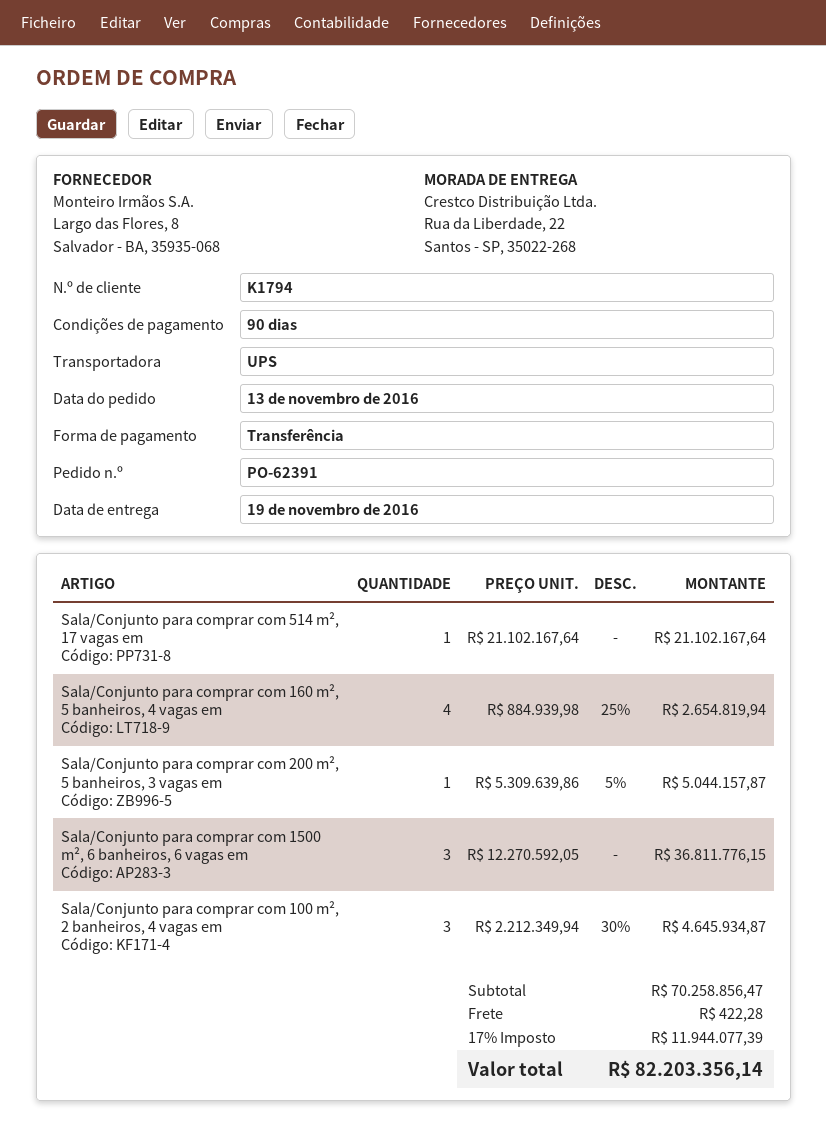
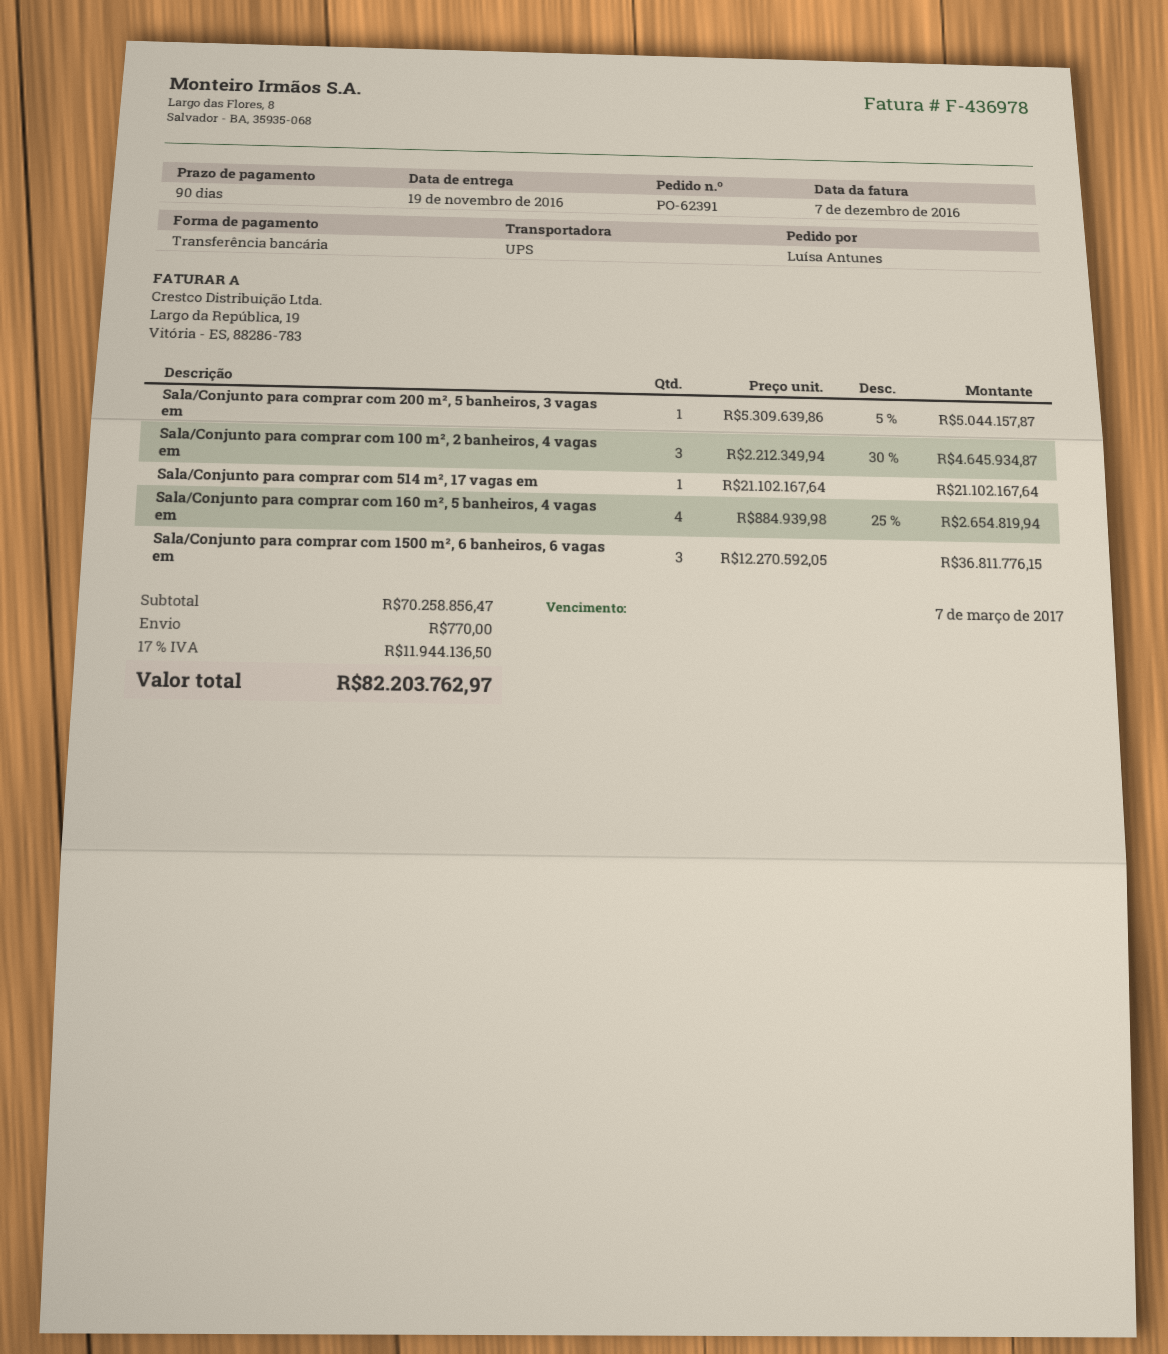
shipping: 422.28 -> 770.00
tax: 17% = 11944077.39 -> 17% = 11944136.50
total: 82203356.14 -> 82203762.97

